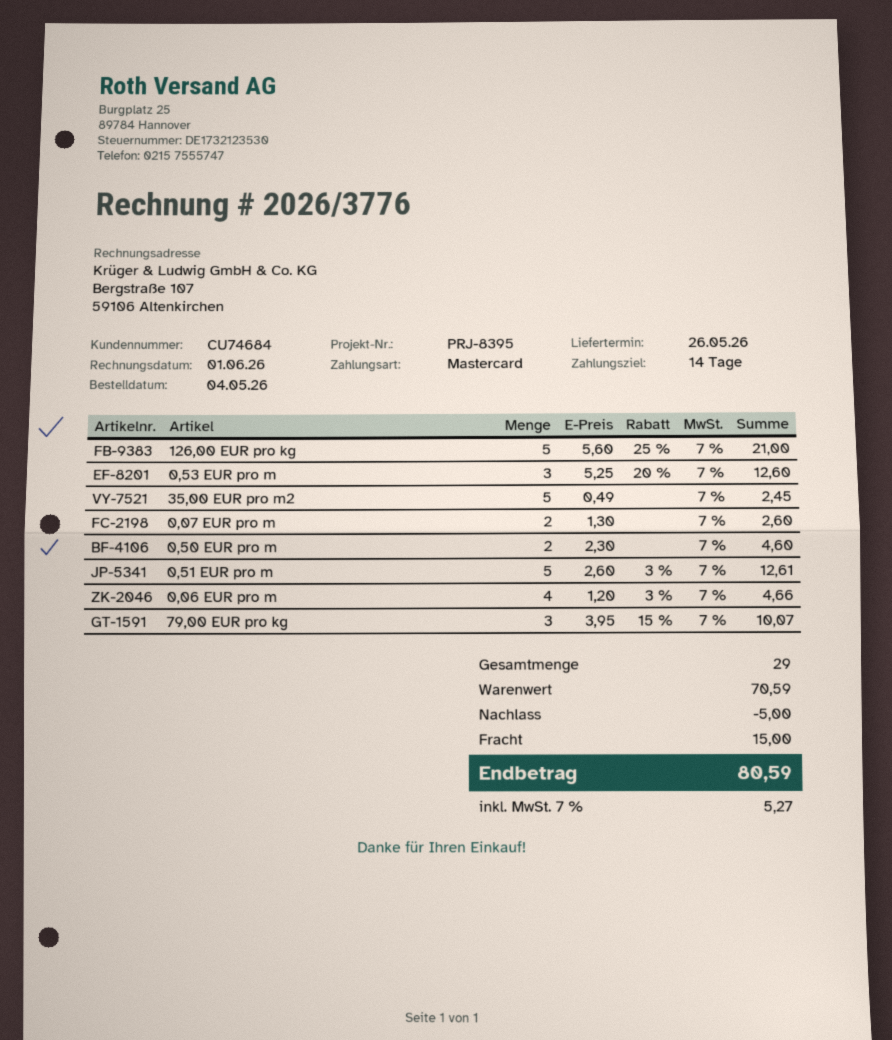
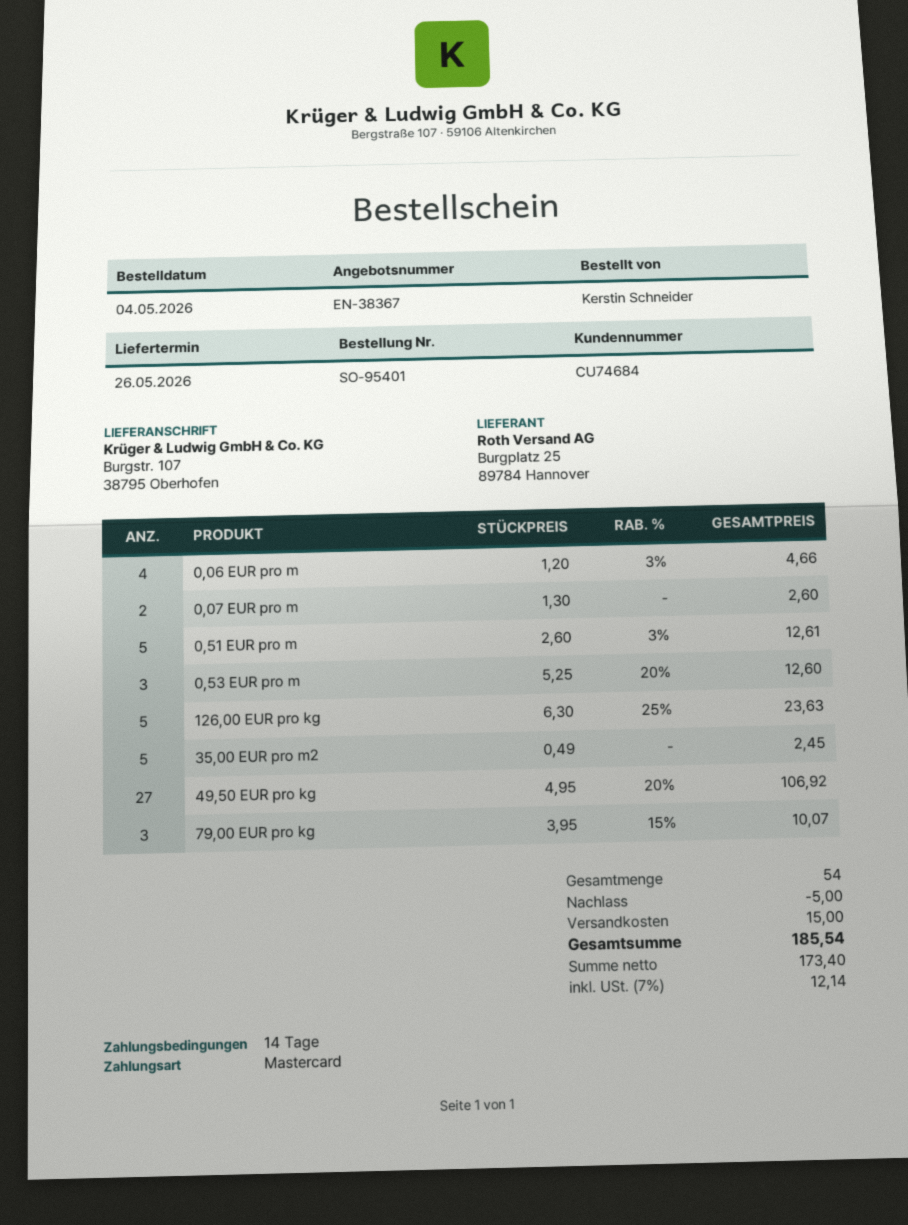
126,00 EUR pro kg: 5 x 5.60 - 25% = 21.00 -> 5 x 6.30 - 25% = 23.63
0,50 EUR pro m: 2 x 2.30 = 4.60 -> none
49,50 EUR pro kg: none -> 27 x 4.95 - 20% = 106.92
total quantity: 29 -> 54
tax: 7% = 5.27 -> 7% = 12.14
total: 80.59 -> 185.54

